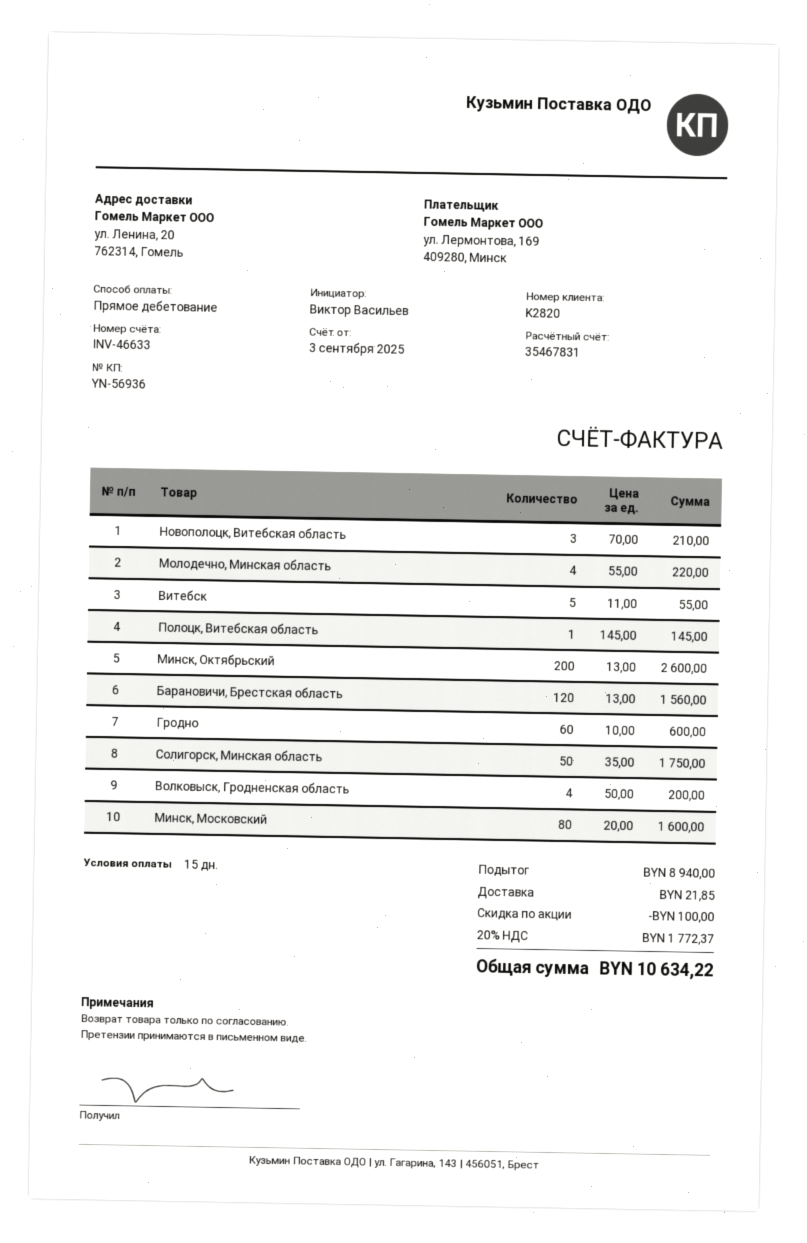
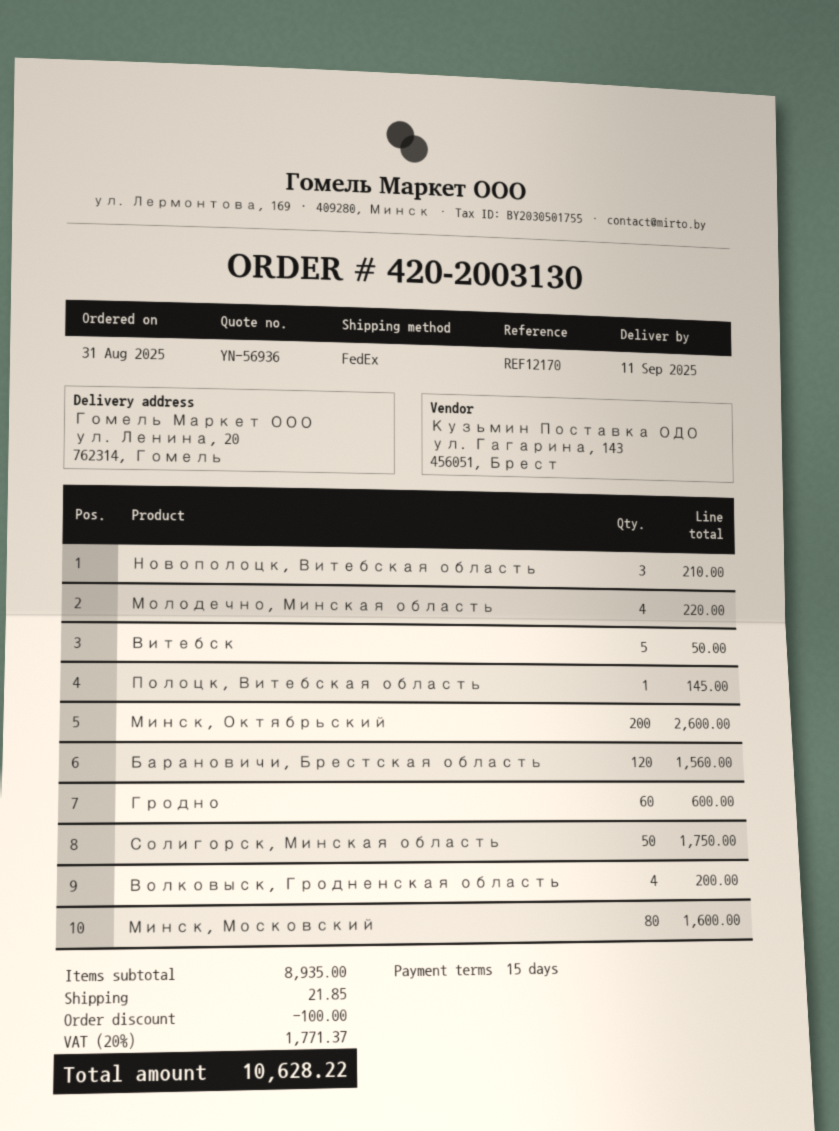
Витебск: 5 for 55.00 -> 5 for 50.00
subtotal: 8940.00 -> 8935.00
tax: 20% = 1772.37 -> 20% = 1771.37
total: 10634.22 -> 10628.22

